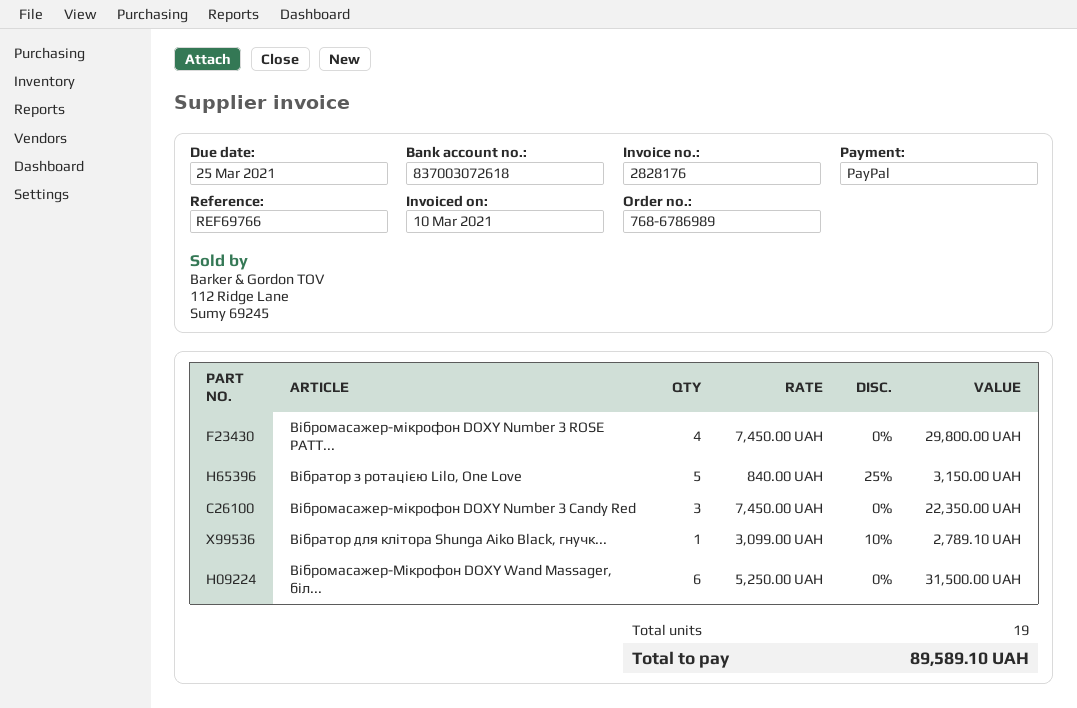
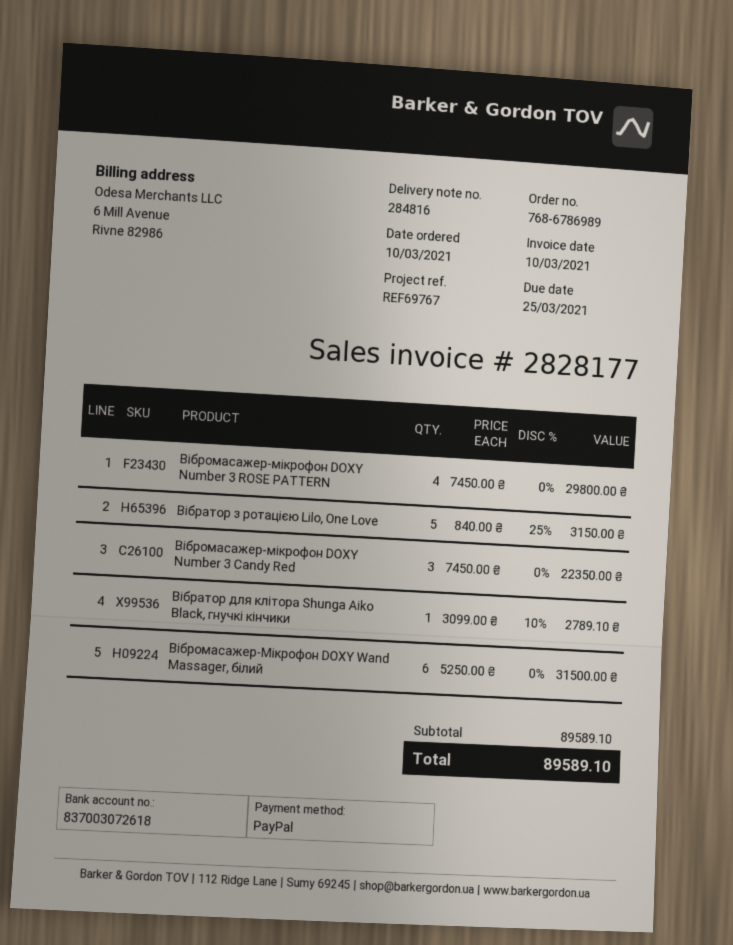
invoice number: 2828176 -> 2828177
reference: REF69766 -> REF69767

